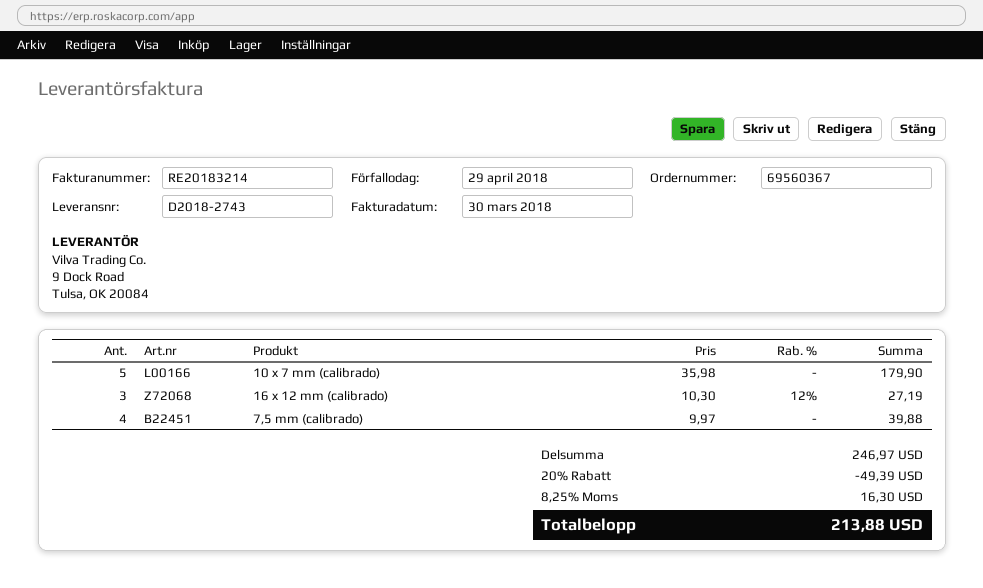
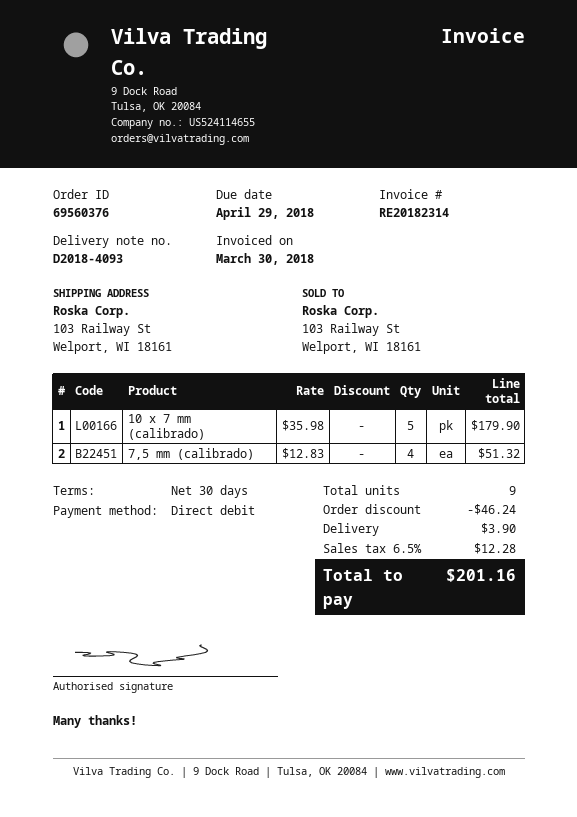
order number: 69560367 -> 69560376
delivery note number: D2018-2743 -> D2018-4093
invoice number: RE20183214 -> RE20182314
16 x 12 mm (calibrado): 3 x 10.30 - 12% = 27.19 -> none
7,5 mm (calibrado): 4 x 9.97 = 39.88 -> 4 x 12.83 = 51.32
discount: 49.39 -> 46.24
shipping: none -> 3.90
tax: 8.25% = 16.30 -> 6.5% = 12.28
total: 213.88 -> 201.16

